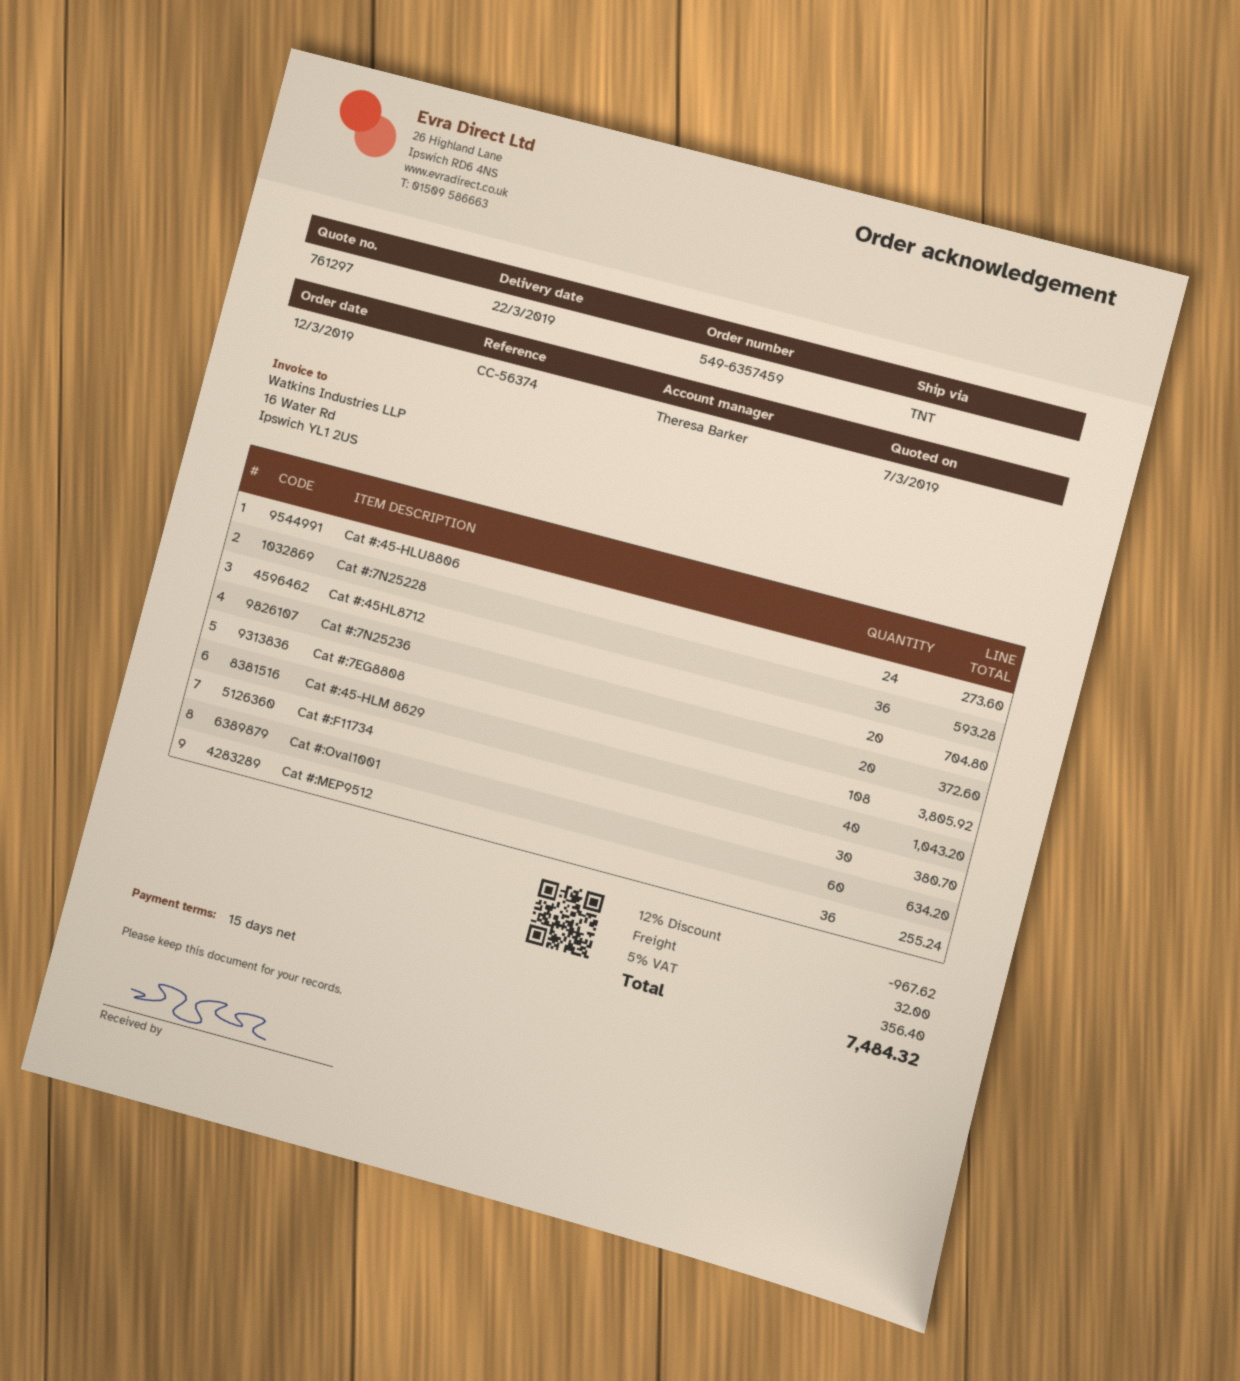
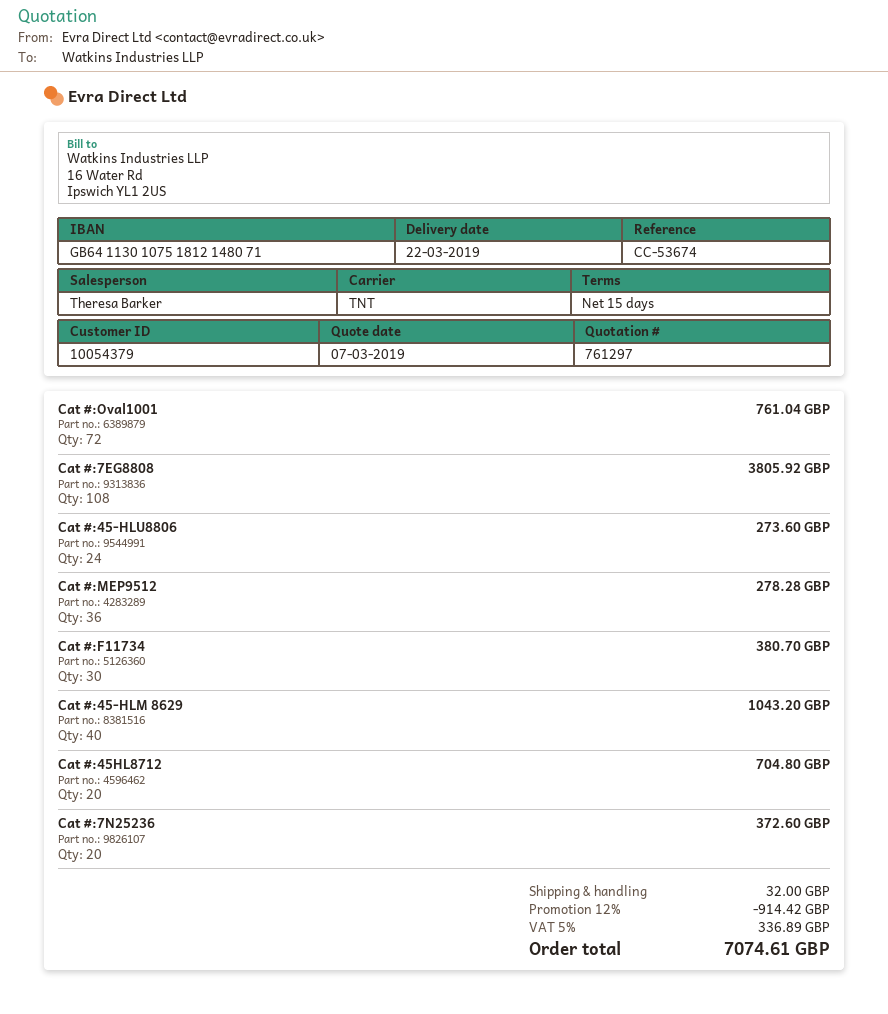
reference: CC-56374 -> CC-53674
Cat #:7N25228: 36 for 593.28 -> none
Cat #:Oval1001: 60 for 634.20 -> 72 for 761.04
Cat #:MEP9512: 36 for 255.24 -> 36 for 278.28
discount: 12% = 967.62 -> 12% = 914.42
tax: 5% = 356.40 -> 5% = 336.89
total: 7484.32 -> 7074.61

